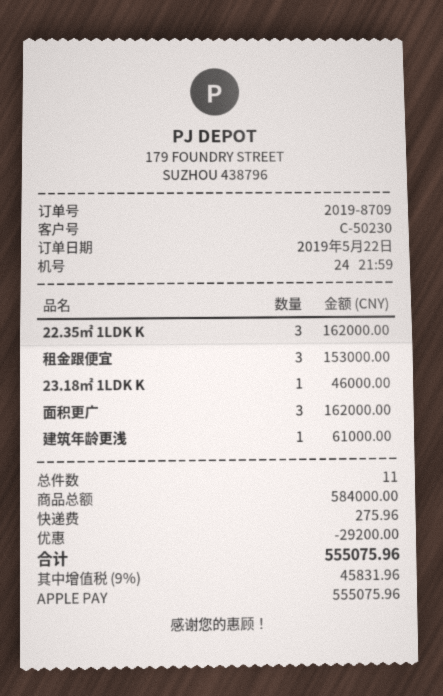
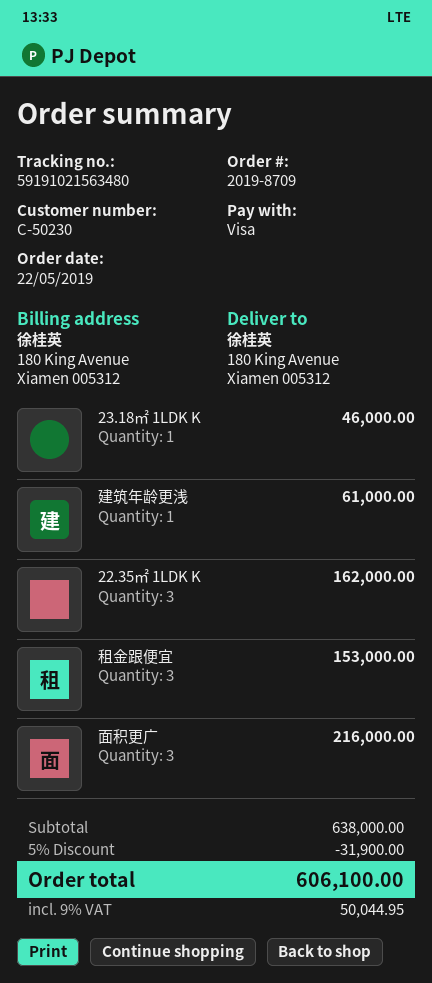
payment method: Apple Pay -> Visa
面积更广: 3 for 162000.00 -> 3 for 216000.00
subtotal: 584000.00 -> 638000.00
discount: 29200.00 -> 31900.00
shipping: 275.96 -> none
tax: 9% = 45831.96 -> 9% = 50044.95
total: 555075.96 -> 606100.00

